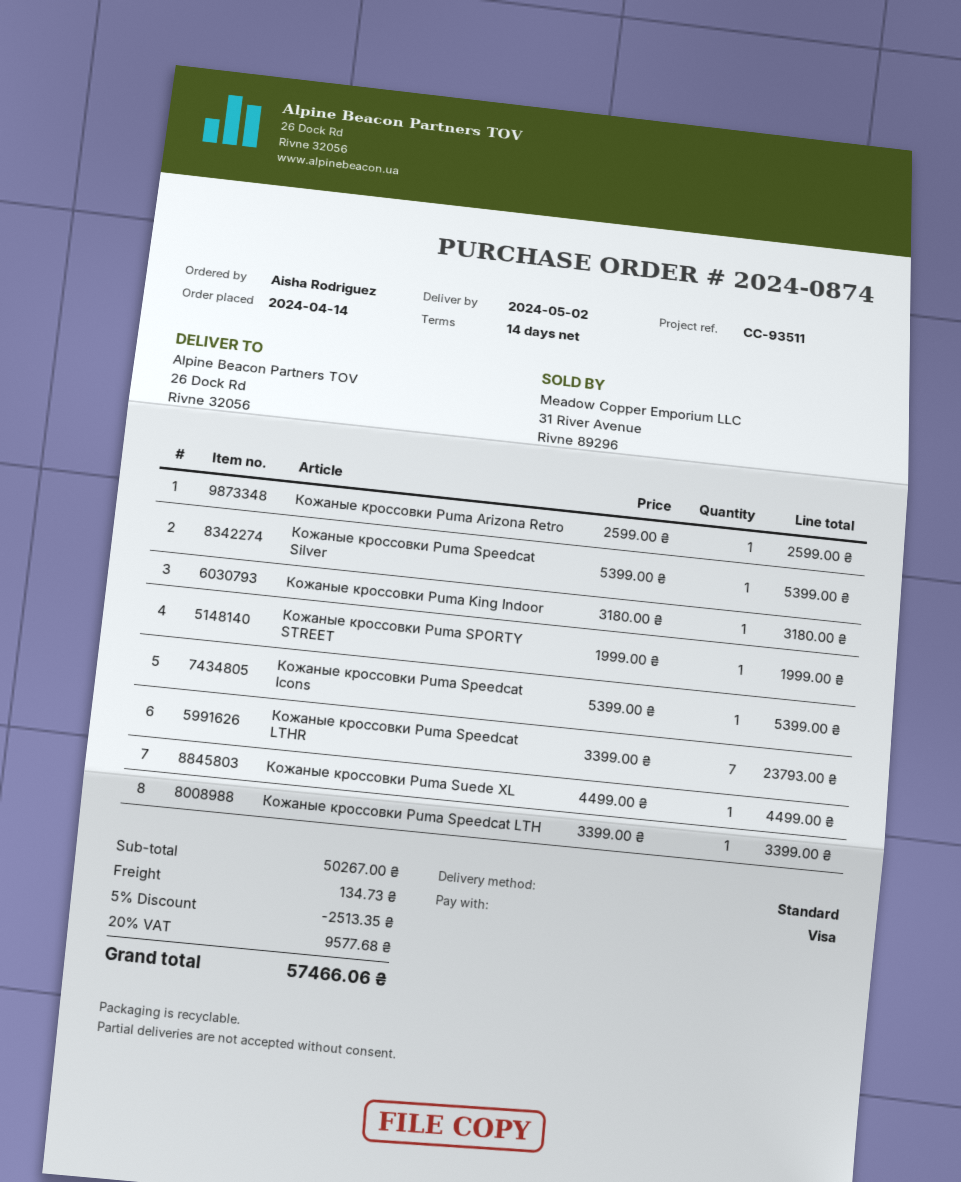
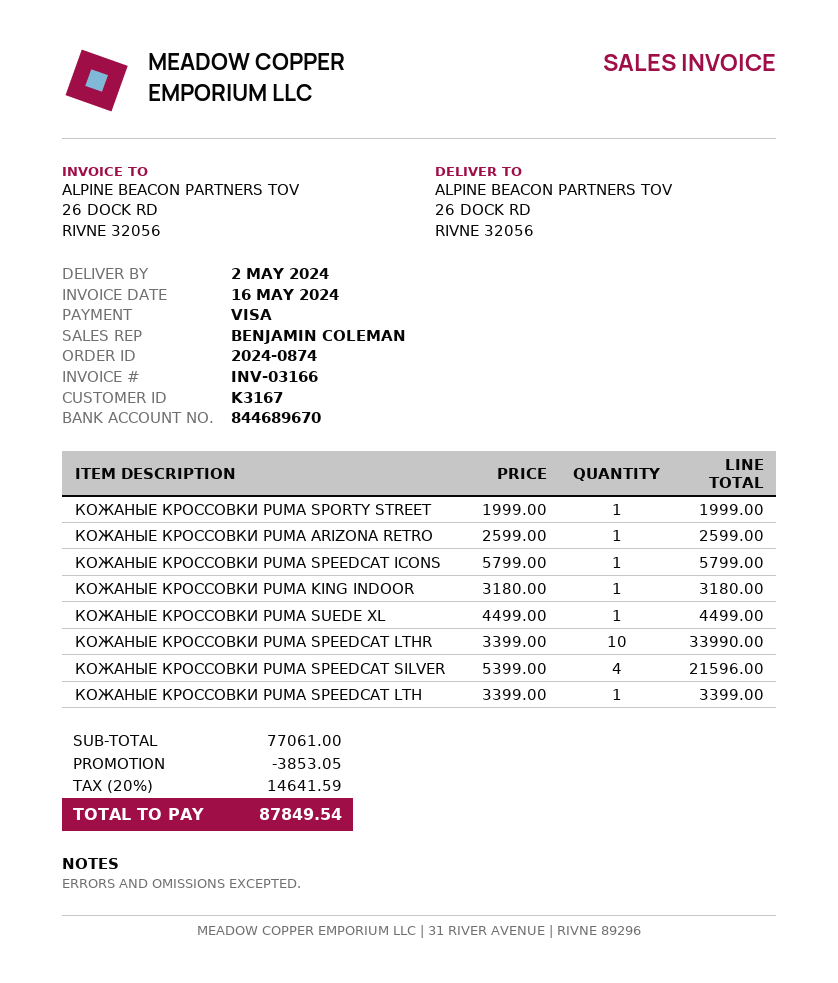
Кожаные кроссовки Puma Speedcat Silver: 1 x 5399.00 = 5399.00 -> 4 x 5399.00 = 21596.00
Кожаные кроссовки Puma Speedcat Icons: 1 x 5399.00 = 5399.00 -> 1 x 5799.00 = 5799.00
Кожаные кроссовки Puma Speedcat LTHR: 7 x 3399.00 = 23793.00 -> 10 x 3399.00 = 33990.00
subtotal: 50267.00 -> 77061.00
discount: 2513.35 -> 3853.05
shipping: 134.73 -> none
tax: 20% = 9577.68 -> 20% = 14641.59
total: 57466.06 -> 87849.54

